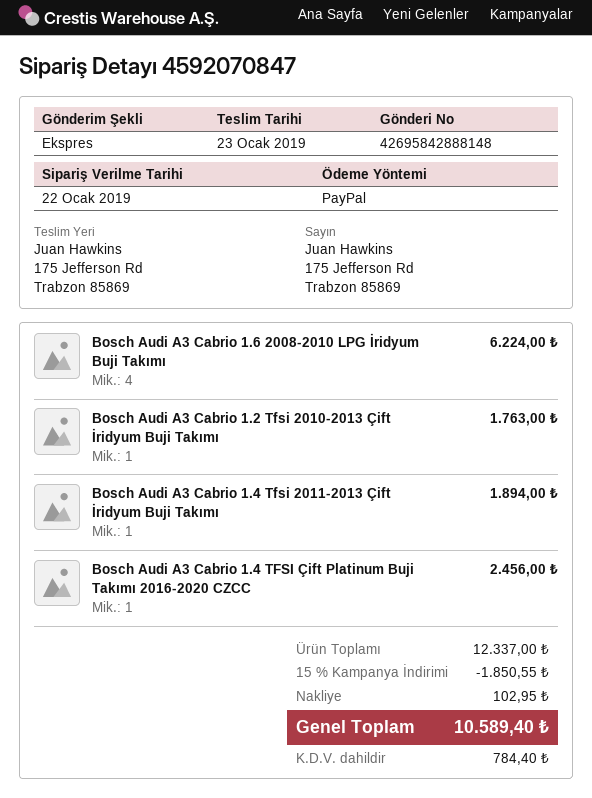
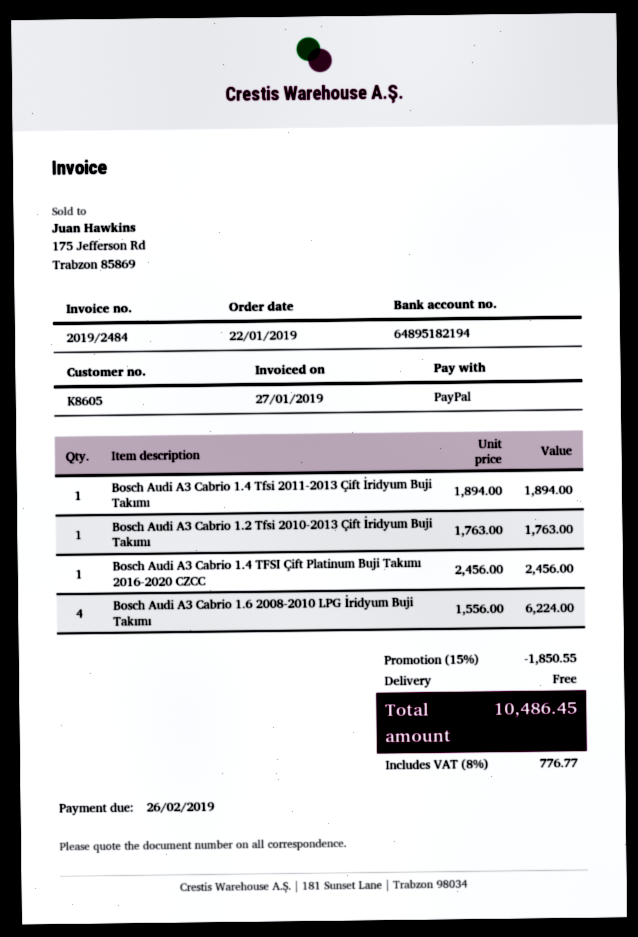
shipping: 102.95 -> 0.00
tax: 784.40 -> 776.77
total: 10589.40 -> 10486.45

